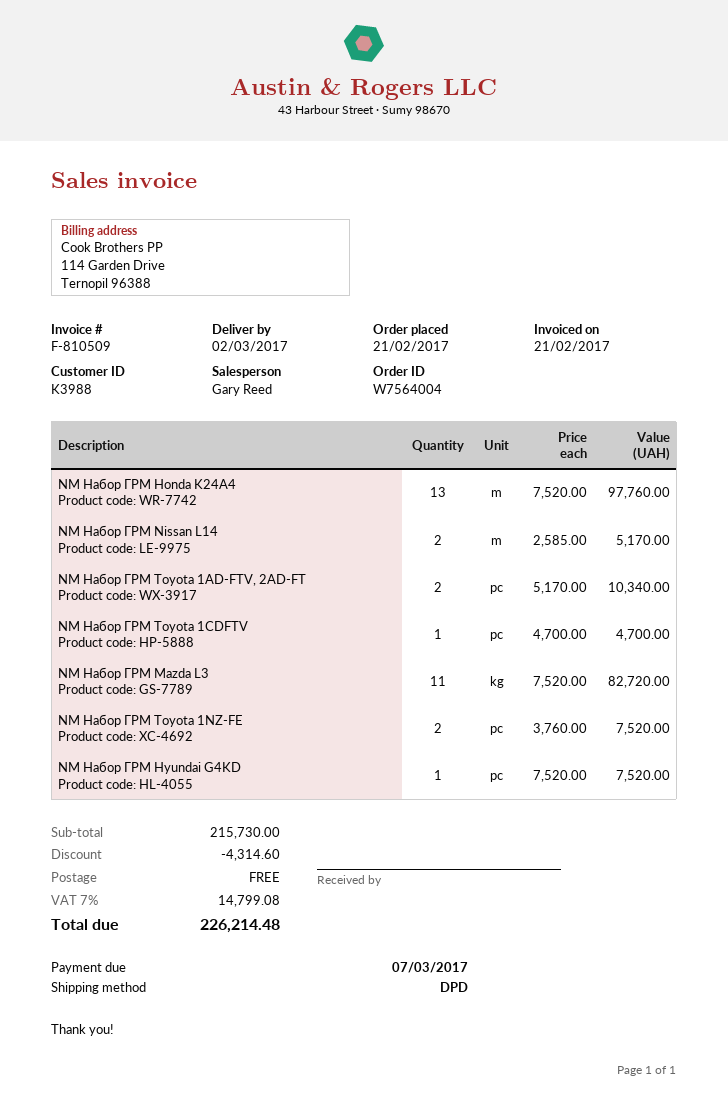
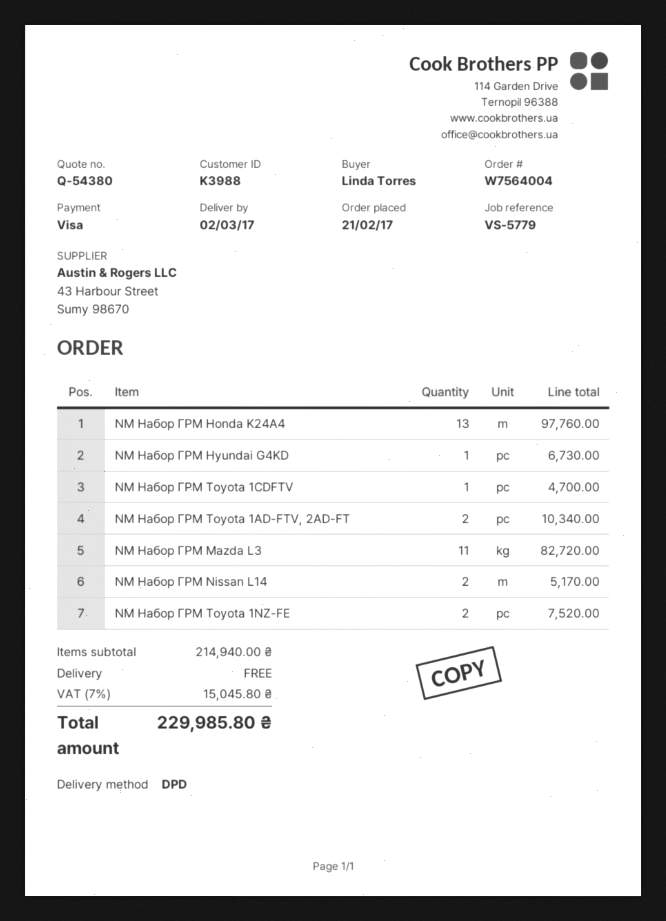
NM Набор ГРМ Hyundai G4KD: 1 for 7520.00 -> 1 for 6730.00
subtotal: 215730.00 -> 214940.00
discount: 4314.60 -> none
tax: 7% = 14799.08 -> 7% = 15045.80
total: 226214.48 -> 229985.80

